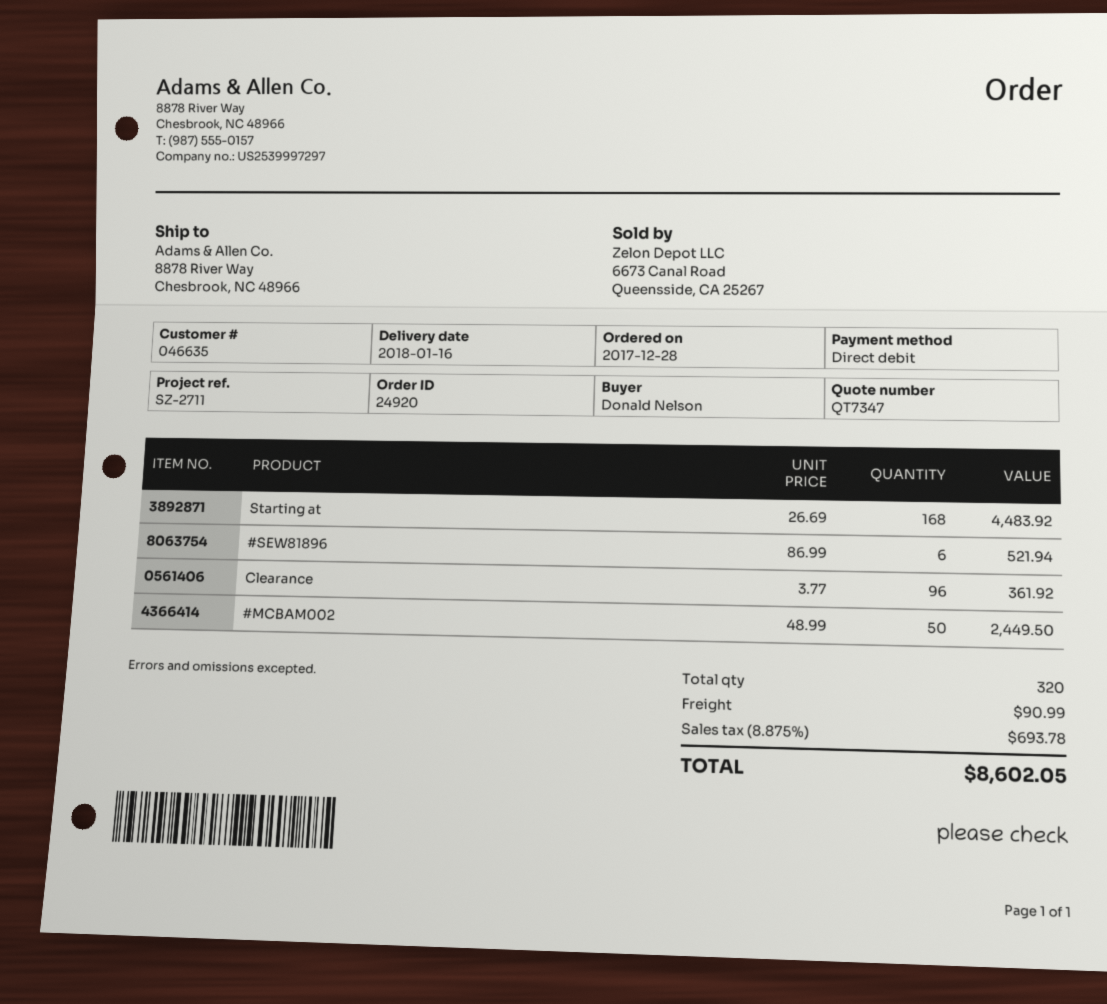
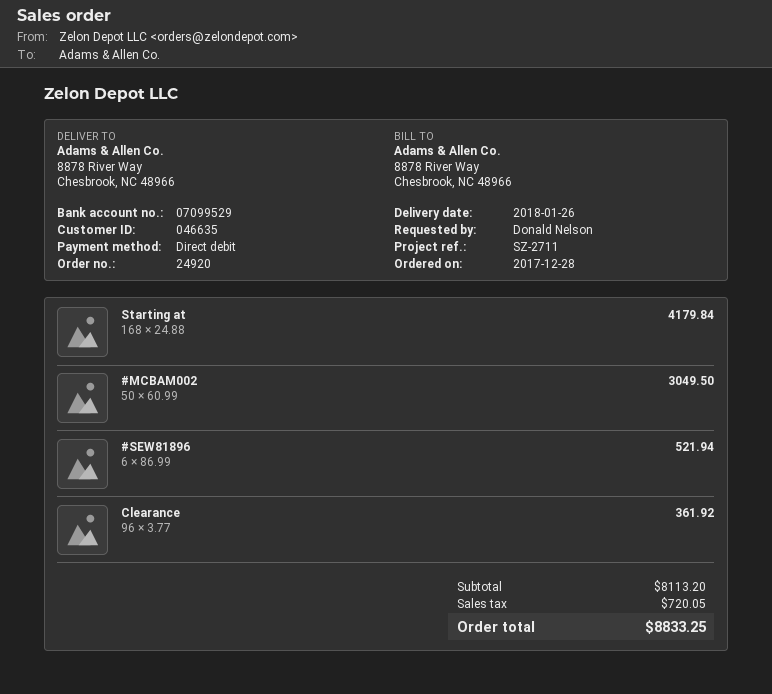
delivery date: 2018-01-16 -> 2018-01-26
Starting at: 168 x 26.69 = 4483.92 -> 168 x 24.88 = 4179.84
#MCBAM002: 50 x 48.99 = 2449.50 -> 50 x 60.99 = 3049.50
shipping: 90.99 -> none
tax: 693.78 -> 720.05
total: 8602.05 -> 8833.25

